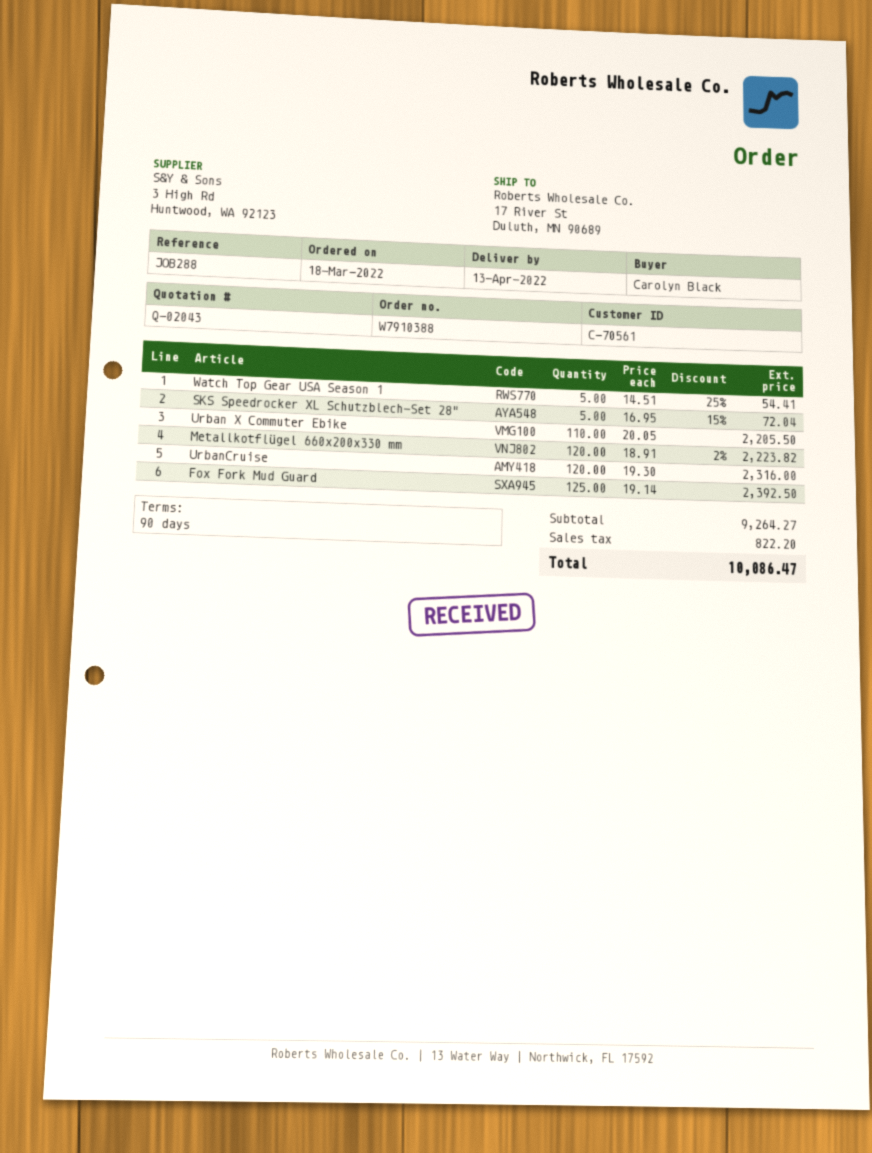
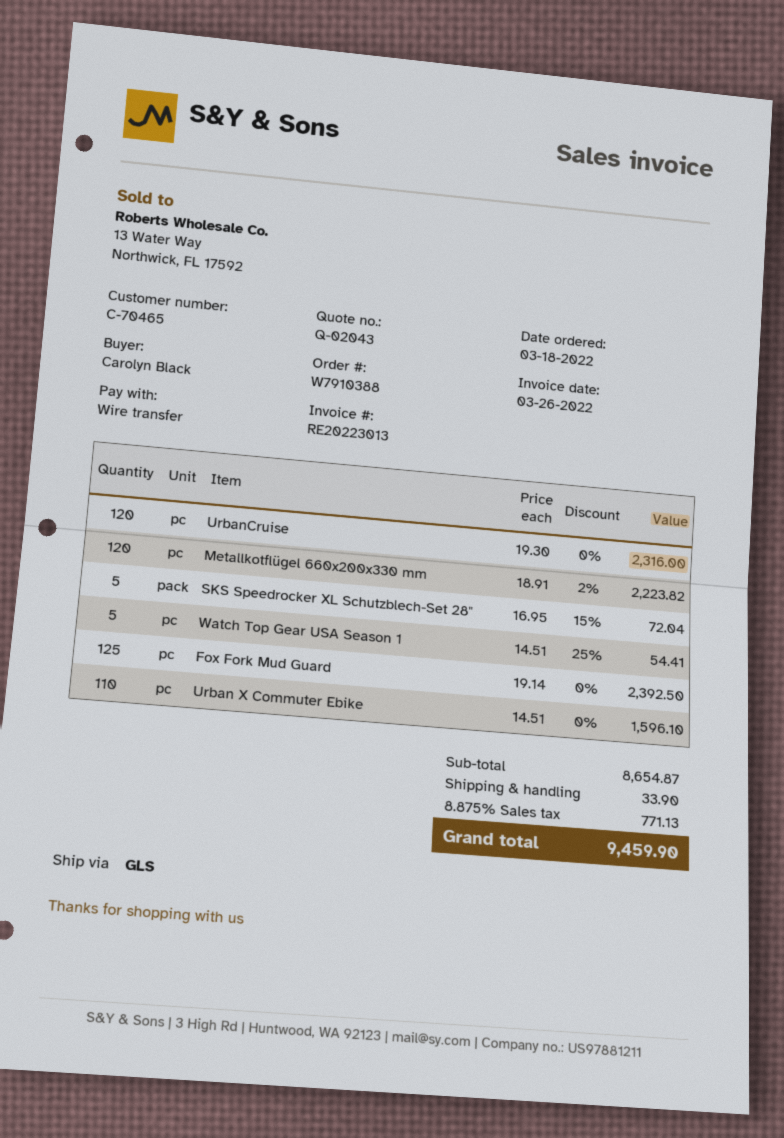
customer number: C-70561 -> C-70465
Urban X Commuter Ebike: 110 x 20.05 = 2205.50 -> 110 x 14.51 = 1596.10
subtotal: 9264.27 -> 8654.87
shipping: none -> 33.90
tax: 822.20 -> 771.13
total: 10086.47 -> 9459.90

